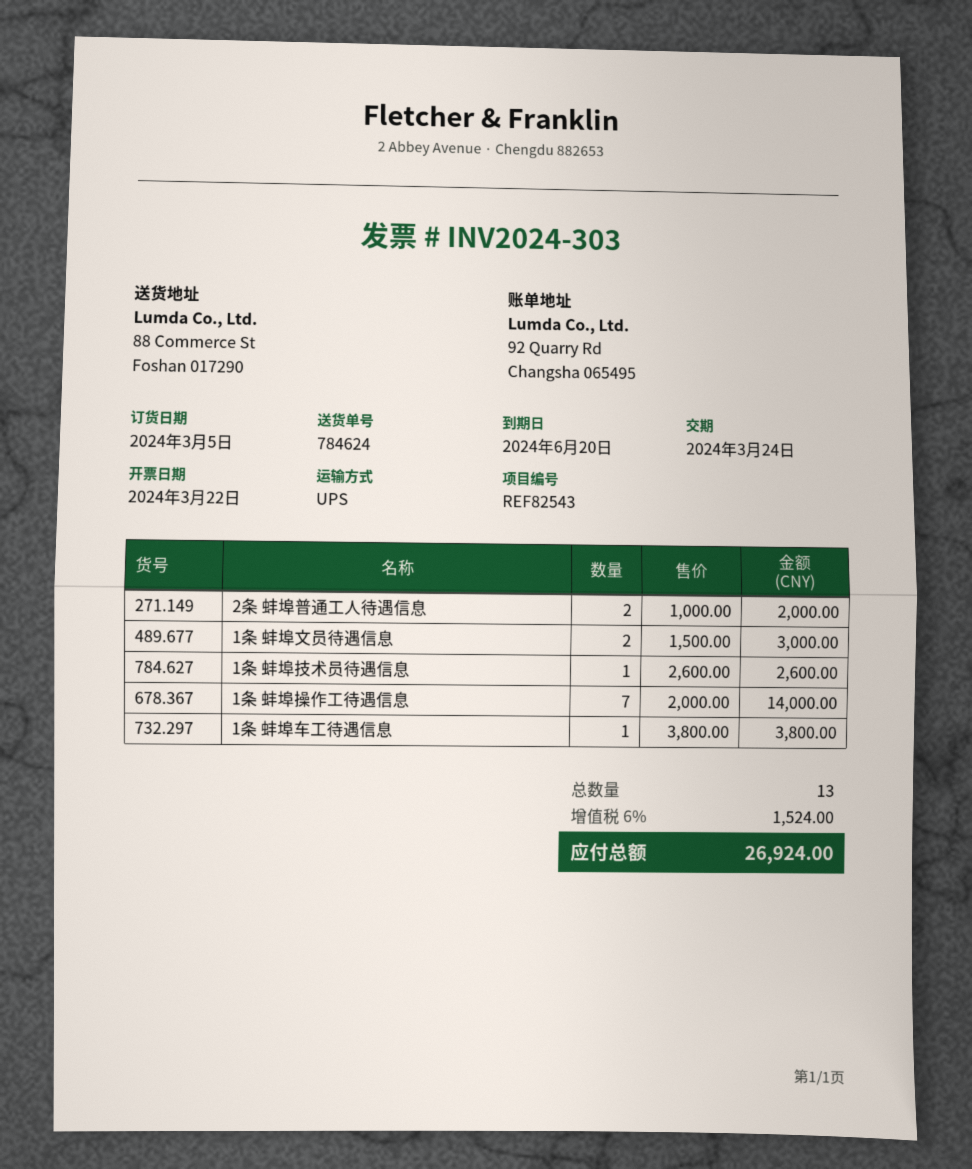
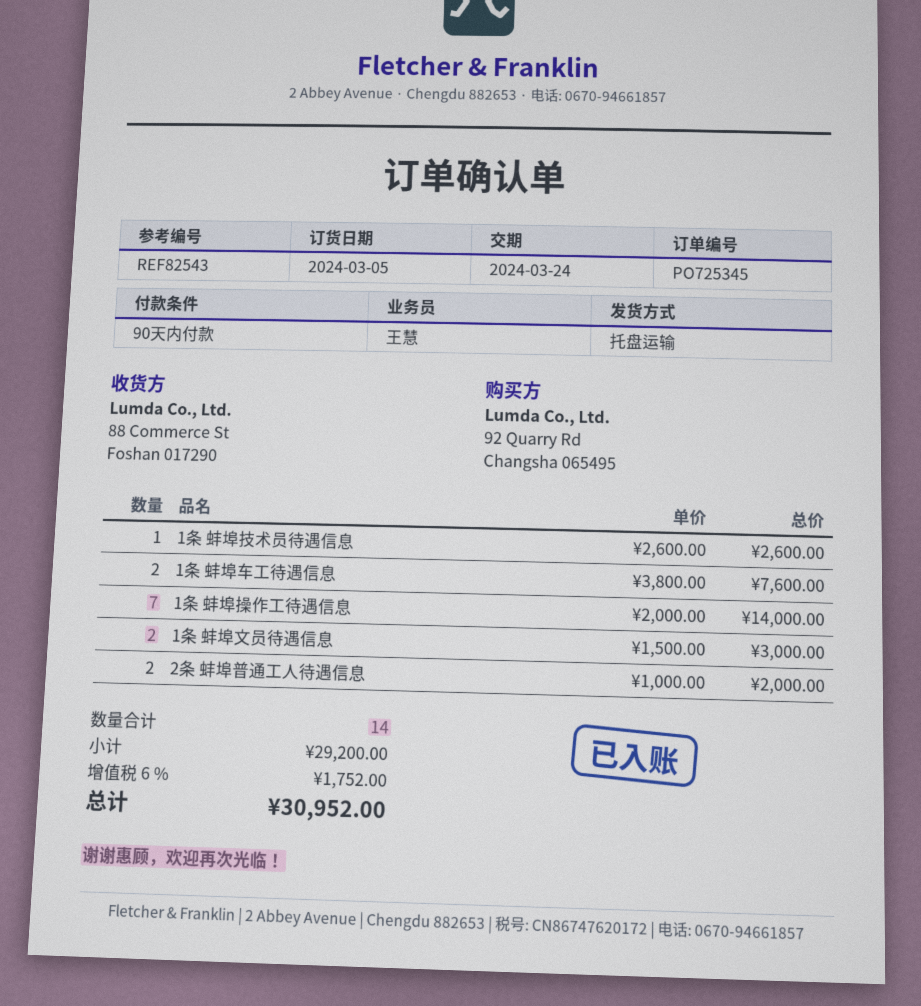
shipping method: UPS -> pallet freight
1条 蚌埠车工待遇信息: 1 x 3800.00 = 3800.00 -> 2 x 3800.00 = 7600.00
total quantity: 13 -> 14
tax: 6% = 1524.00 -> 6% = 1752.00
total: 26924.00 -> 30952.00

